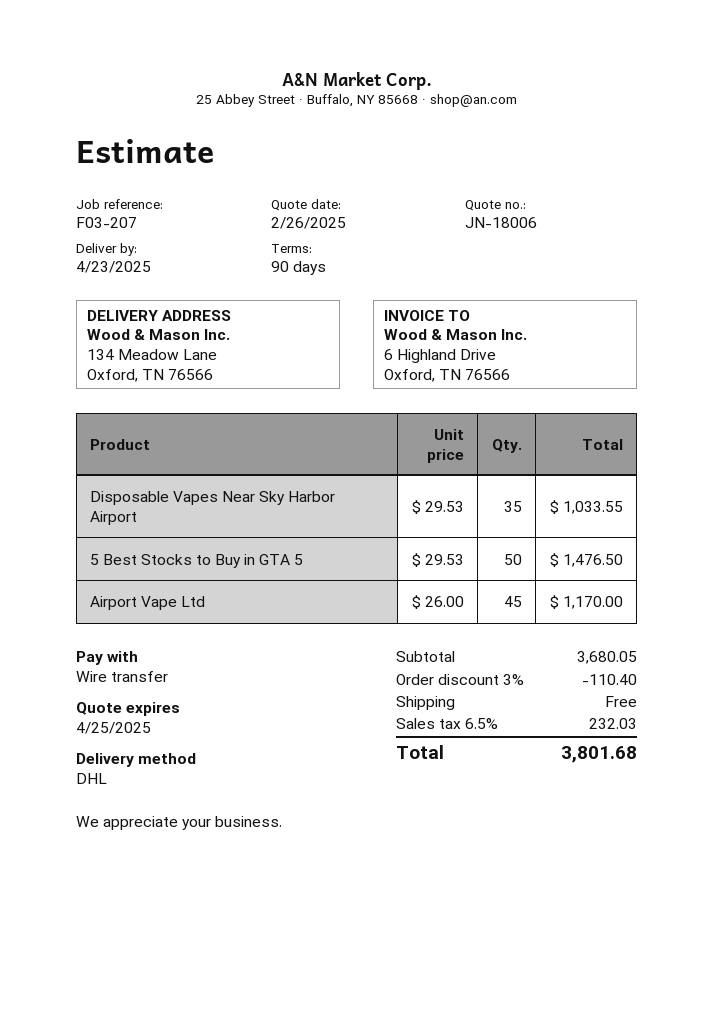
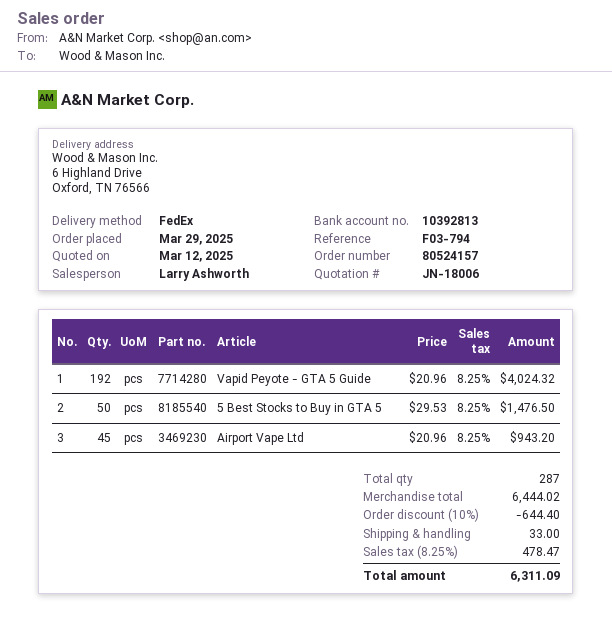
quote date: 2025-02-26 -> 2025-03-12
reference: F03-207 -> F03-794
shipping method: DHL -> FedEx
ship to: 134 Meadow Lane, Oxford, TN 76566 -> 6 Highland Drive, Oxford, TN 76566
Disposable Vapes Near Sky Harbor Airport: 35 x 29.53 = 1033.55 -> none
Airport Vape Ltd: 45 x 26.00 = 1170.00 -> 45 x 20.96 = 943.20
Vapid Peyote - GTA 5 Guide: none -> 192 x 20.96 = 4024.32
subtotal: 3680.05 -> 6444.02
discount: 3% = 110.40 -> 10% = 644.40
shipping: 0.00 -> 33.00
tax: 6.5% = 232.03 -> 8.25% = 478.47
total: 3801.68 -> 6311.09

